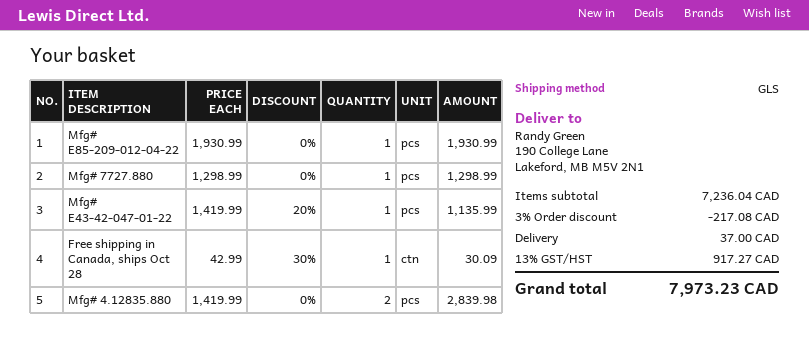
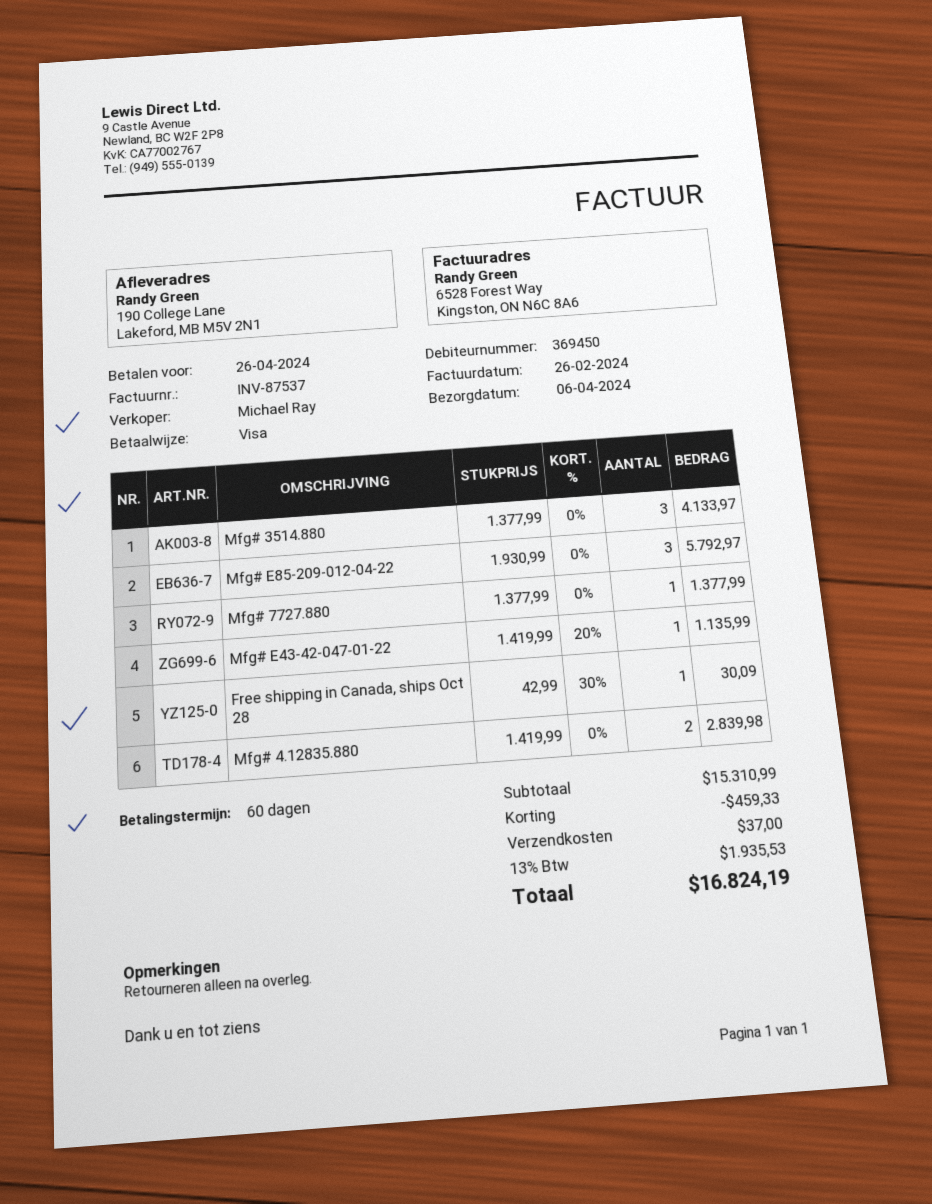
Mfg# E85-209-012-04-22: 1 x 1930.99 = 1930.99 -> 3 x 1930.99 = 5792.97
Mfg# 7727.880: 1 x 1298.99 = 1298.99 -> 1 x 1377.99 = 1377.99
Mfg# 3514.880: none -> 3 x 1377.99 = 4133.97
subtotal: 7236.04 -> 15310.99
discount: 217.08 -> 459.33
tax: 13% = 917.27 -> 13% = 1935.53
total: 7973.23 -> 16824.19

